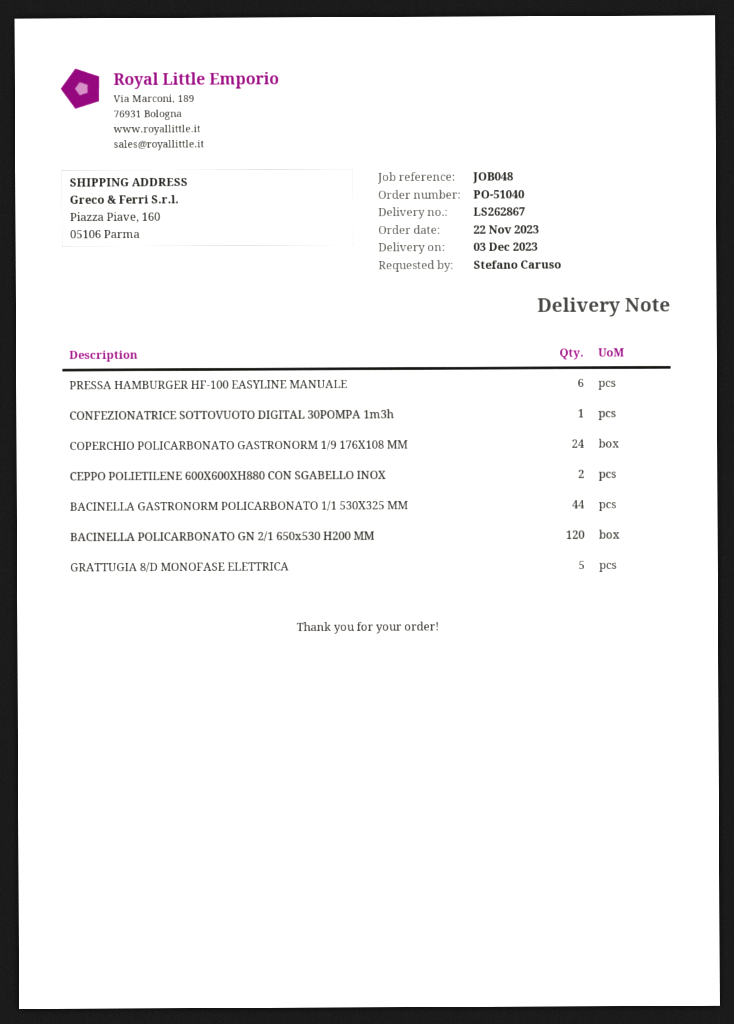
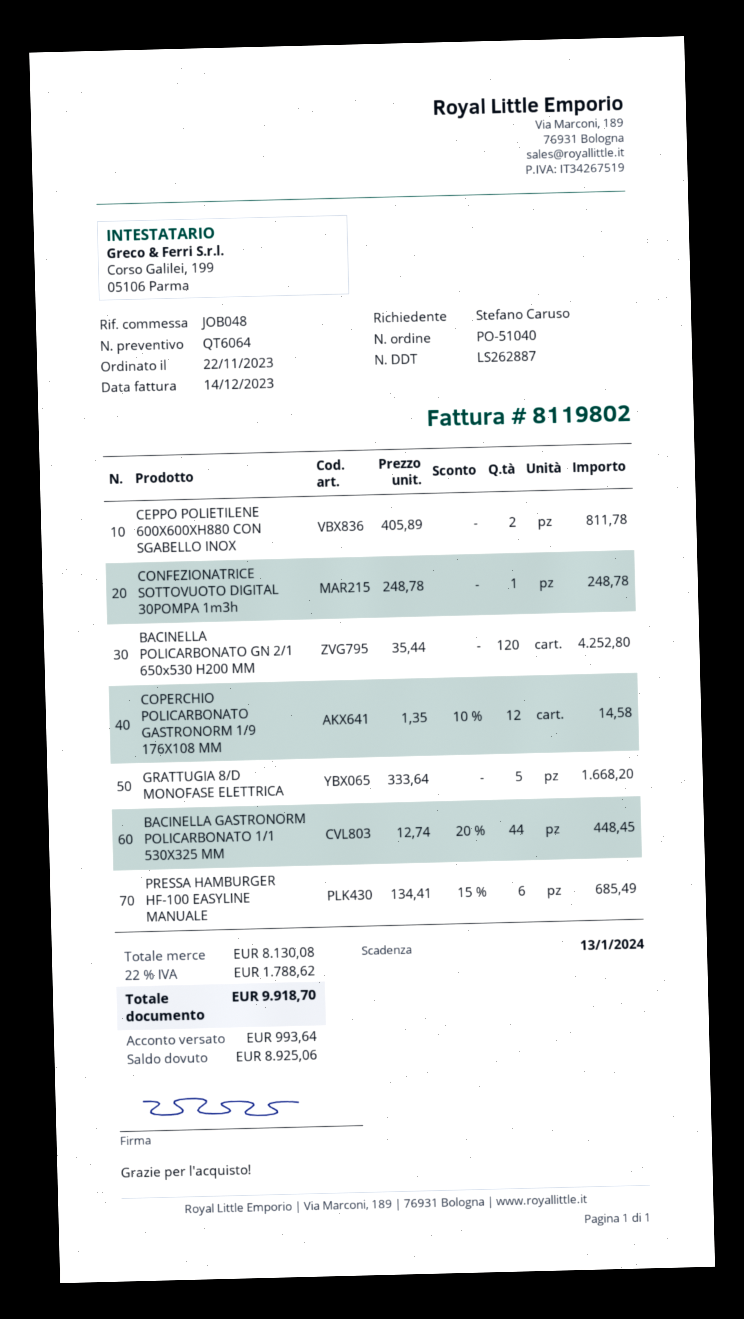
delivery note number: LS262867 -> LS262887
COPERCHIO POLICARBONATO GASTRONORM 1/9 176X108 MM: 24 -> 12

